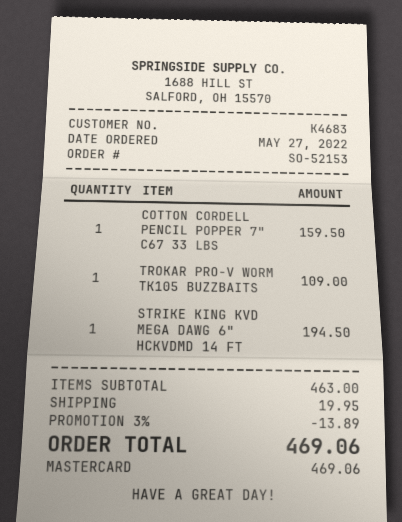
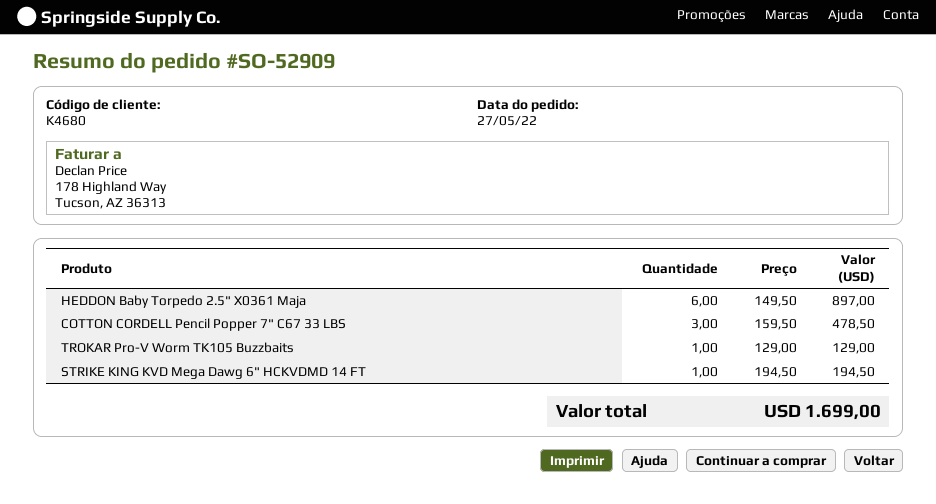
order number: SO-52153 -> SO-52909
customer number: K4683 -> K4680
COTTON CORDELL PENCIL POPPER 7" C67 33 LBS: 1 for 159.50 -> 3 for 478.50
TROKAR PRO-V WORM TK105 BUZZBAITS: 1 for 109.00 -> 1 for 129.00
HEDDON Baby Torpedo 2.5" X0361 Maja: none -> 6 for 897.00
discount: 3% = 13.89 -> none
shipping: 19.95 -> none
total: 469.06 -> 1699.00

